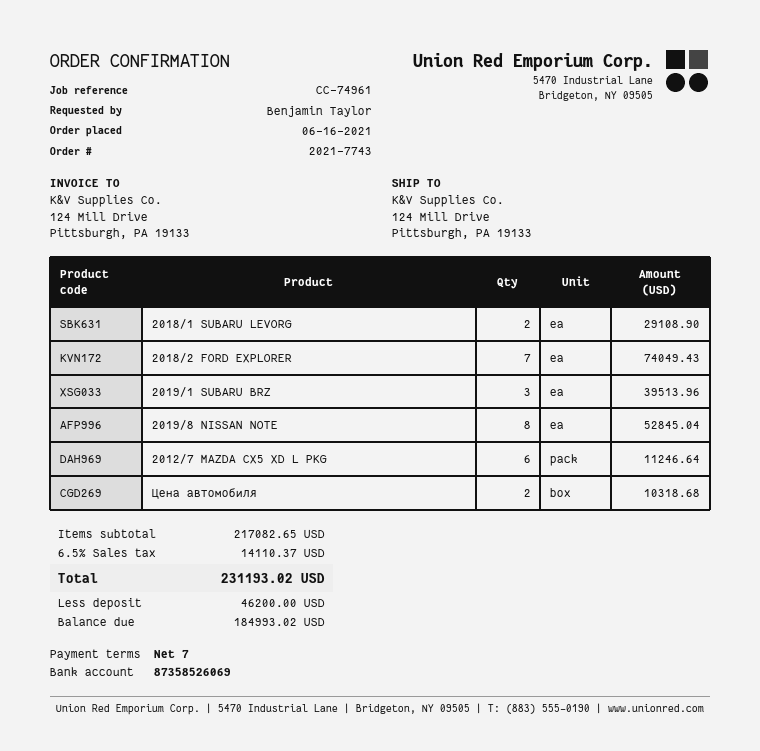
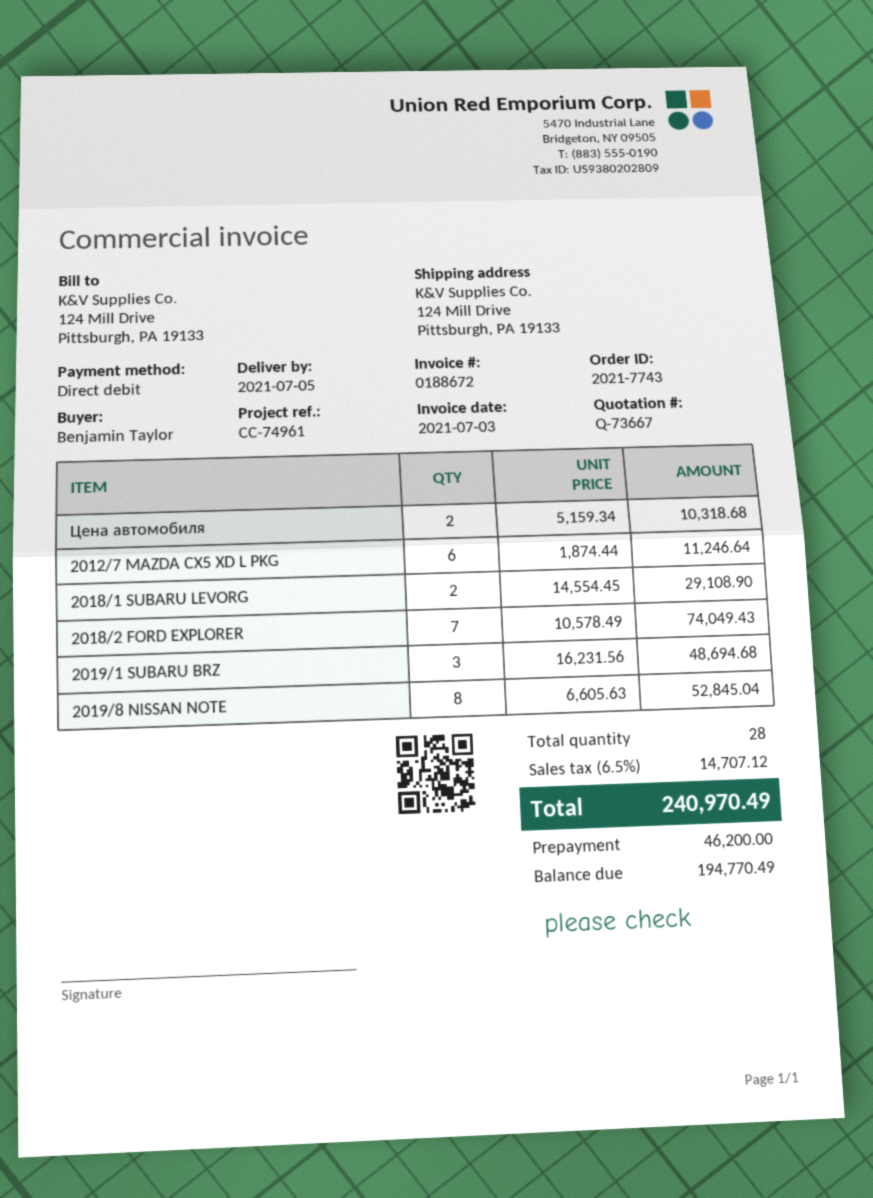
2019/1 SUBARU BRZ: 3 for 39513.96 -> 3 for 48694.68
tax: 6.5% = 14110.37 -> 6.5% = 14707.12
total: 231193.02 -> 240970.49
balance: 184993.02 -> 194770.49

